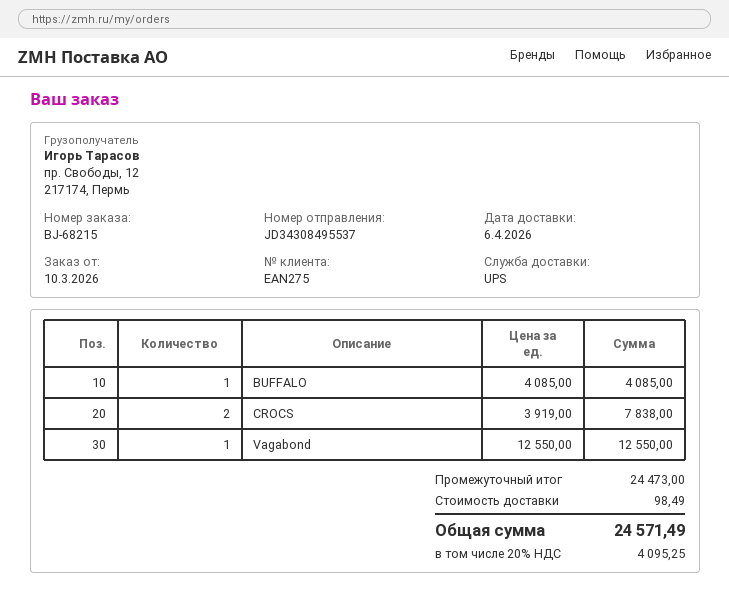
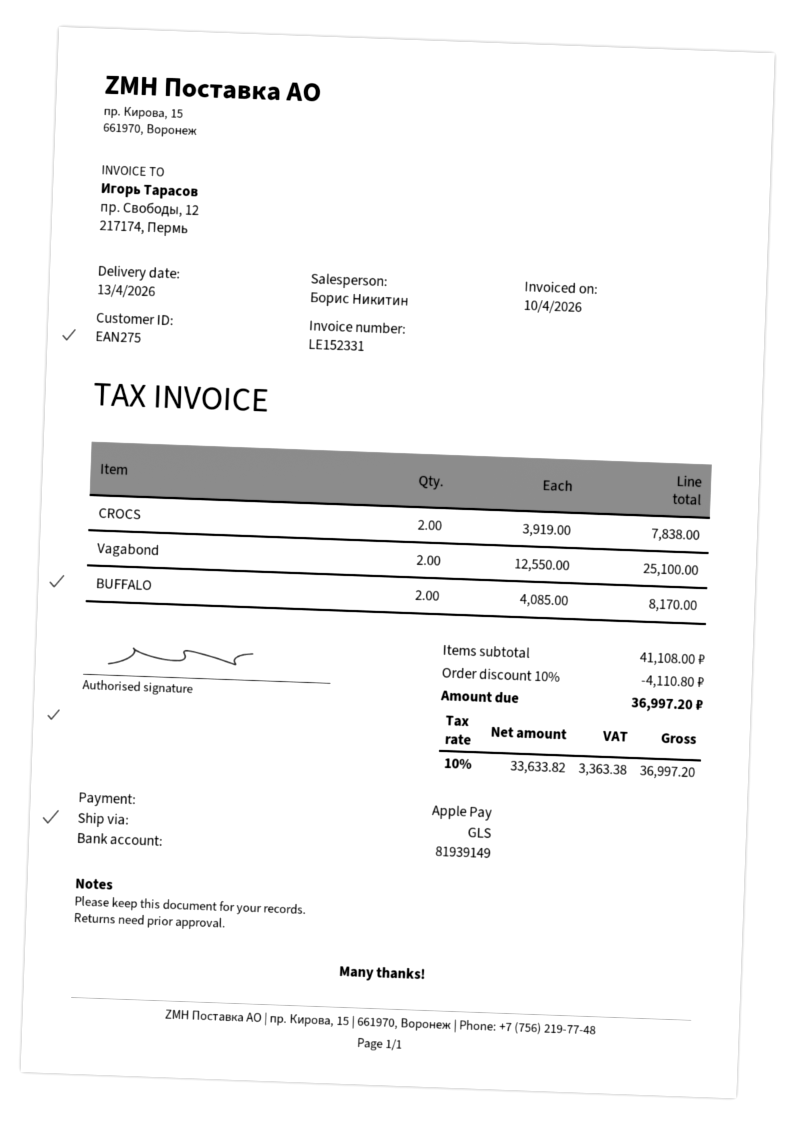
delivery date: 2026-04-06 -> 2026-04-13
shipping method: UPS -> GLS
BUFFALO: 1 x 4085.00 = 4085.00 -> 2 x 4085.00 = 8170.00
Vagabond: 1 x 12550.00 = 12550.00 -> 2 x 12550.00 = 25100.00
subtotal: 24473.00 -> 41108.00
discount: none -> 10% = 4110.80
shipping: 98.49 -> none
tax: 20% = 4095.25 -> 10% = 3363.38
total: 24571.49 -> 36997.20

